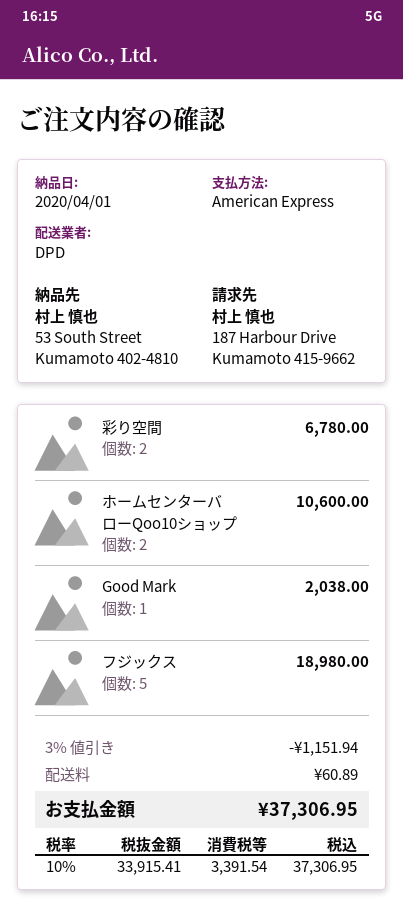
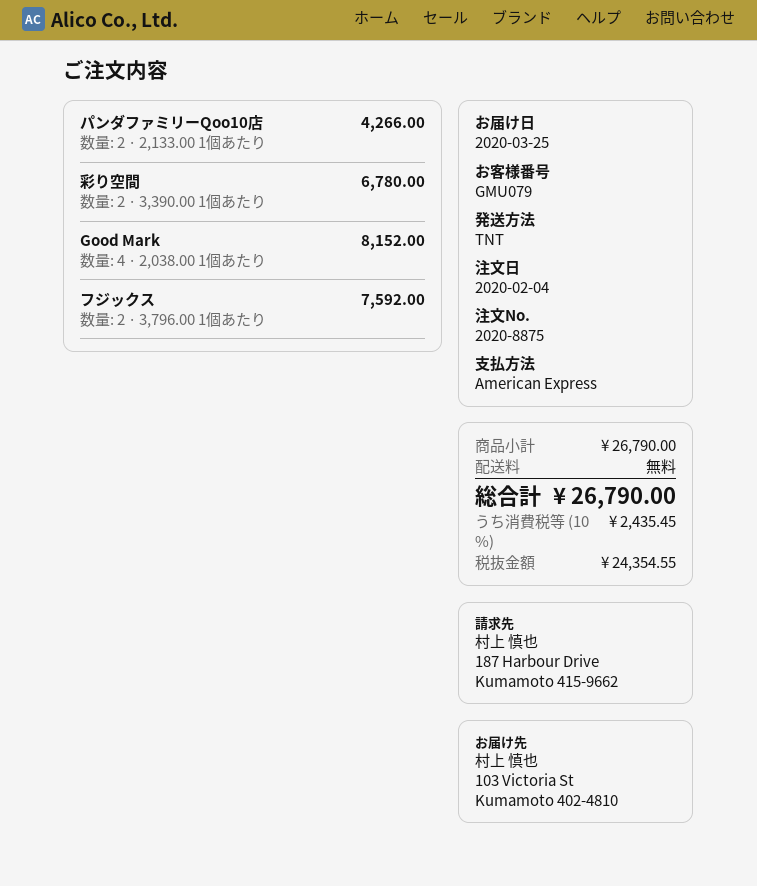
delivery date: 2020-04-01 -> 2020-03-25
shipping method: DPD -> TNT
ship to: 53 South Street, Kumamoto 402-4810 -> 103 Victoria St, Kumamoto 402-4810
ホームセンターバローQoo10ショップ: 2 for 10600.00 -> none
Good Mark: 1 for 2038.00 -> 4 for 8152.00
フジックス: 5 for 18980.00 -> 2 for 7592.00
パンダファミリーQoo10店: none -> 2 for 4266.00
discount: 3% = 1151.94 -> none
shipping: 60.89 -> 0.00
net: 33915.41 -> 24354.55
tax: 10% = 3391.54 -> 10% = 2435.45
total: 37306.95 -> 26790.00

